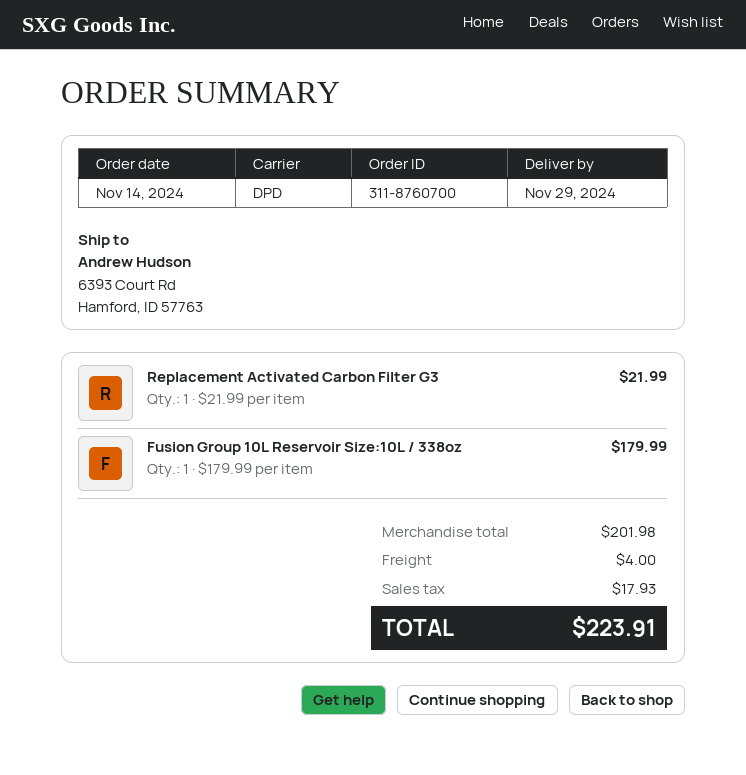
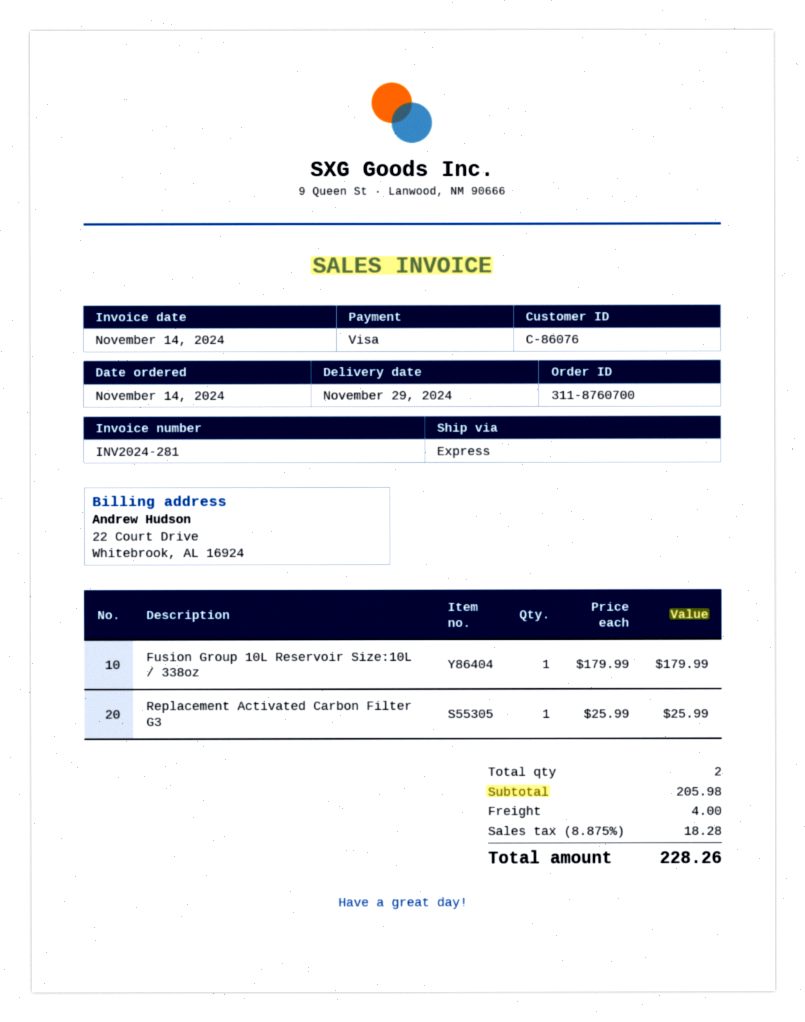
shipping method: DPD -> express
Replacement Activated Carbon Filter G3: 1 x 21.99 = 21.99 -> 1 x 25.99 = 25.99
subtotal: 201.98 -> 205.98
tax: 17.93 -> 18.28
total: 223.91 -> 228.26

